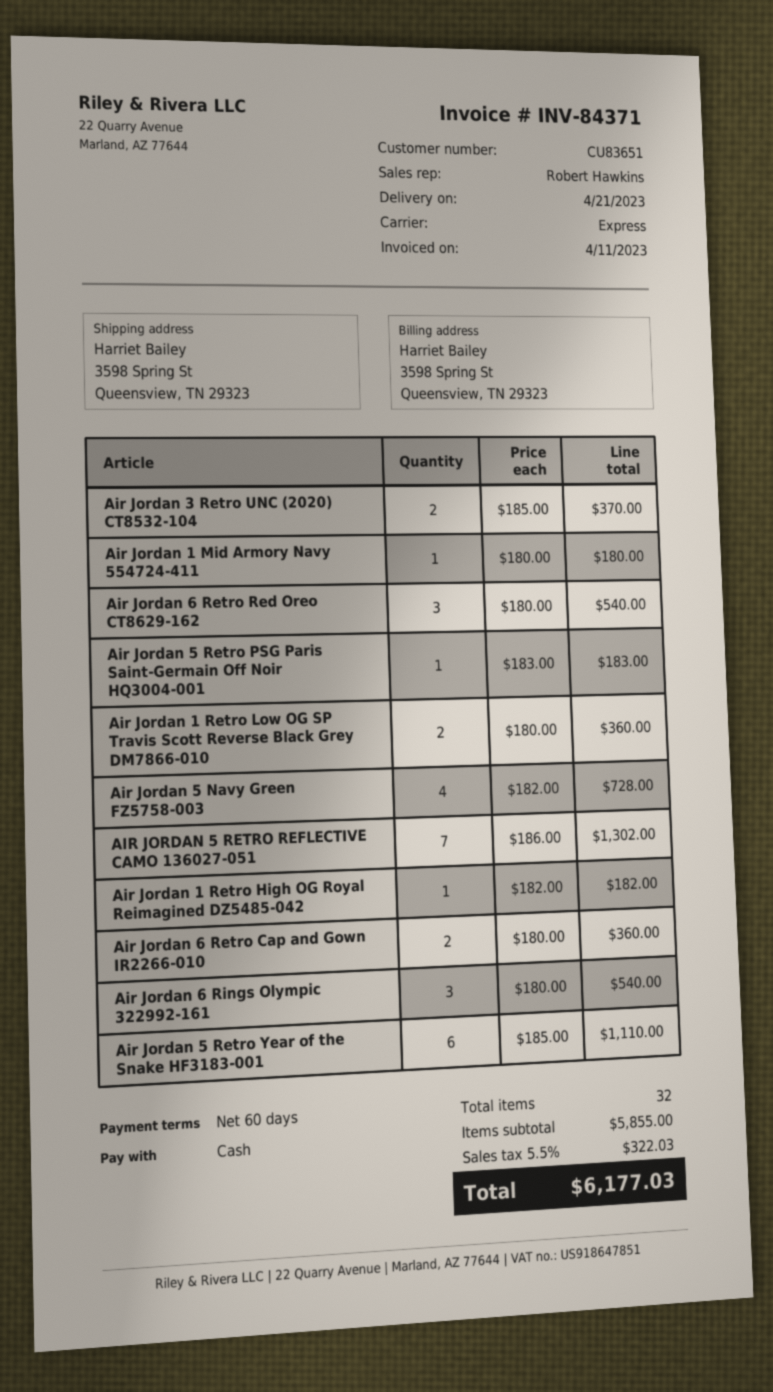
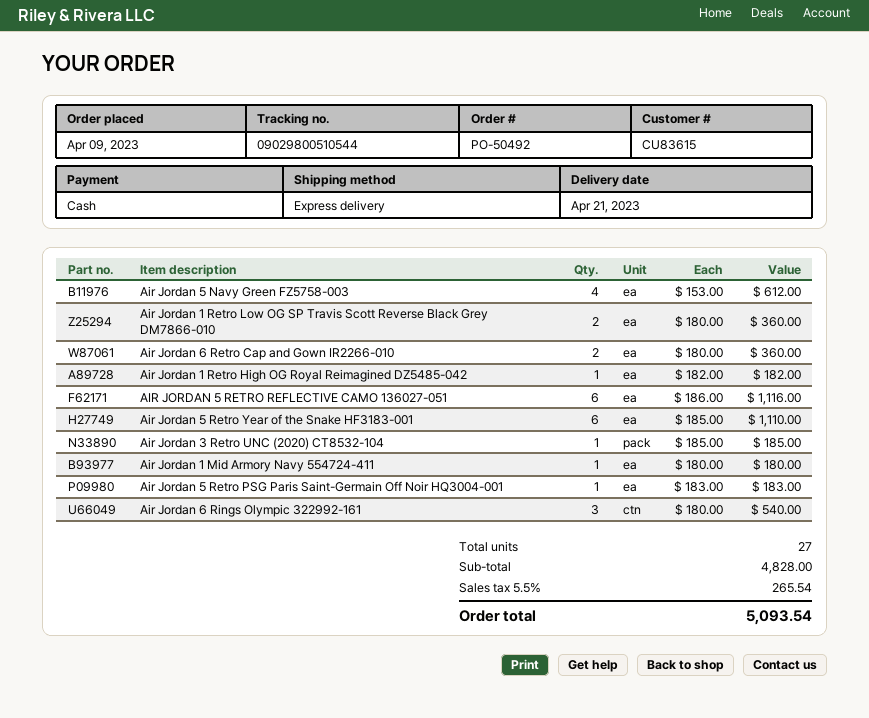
customer number: CU83651 -> CU83615
Air Jordan 3 Retro UNC (2020) CT8532-104: 2 x 185.00 = 370.00 -> 1 x 185.00 = 185.00
Air Jordan 6 Retro Red Oreo CT8629-162: 3 x 180.00 = 540.00 -> none
Air Jordan 5 Navy Green FZ5758-003: 4 x 182.00 = 728.00 -> 4 x 153.00 = 612.00
AIR JORDAN 5 RETRO REFLECTIVE CAMO 136027-051: 7 x 186.00 = 1302.00 -> 6 x 186.00 = 1116.00
total quantity: 32 -> 27
subtotal: 5855.00 -> 4828.00
tax: 5.5% = 322.03 -> 5.5% = 265.54
total: 6177.03 -> 5093.54

